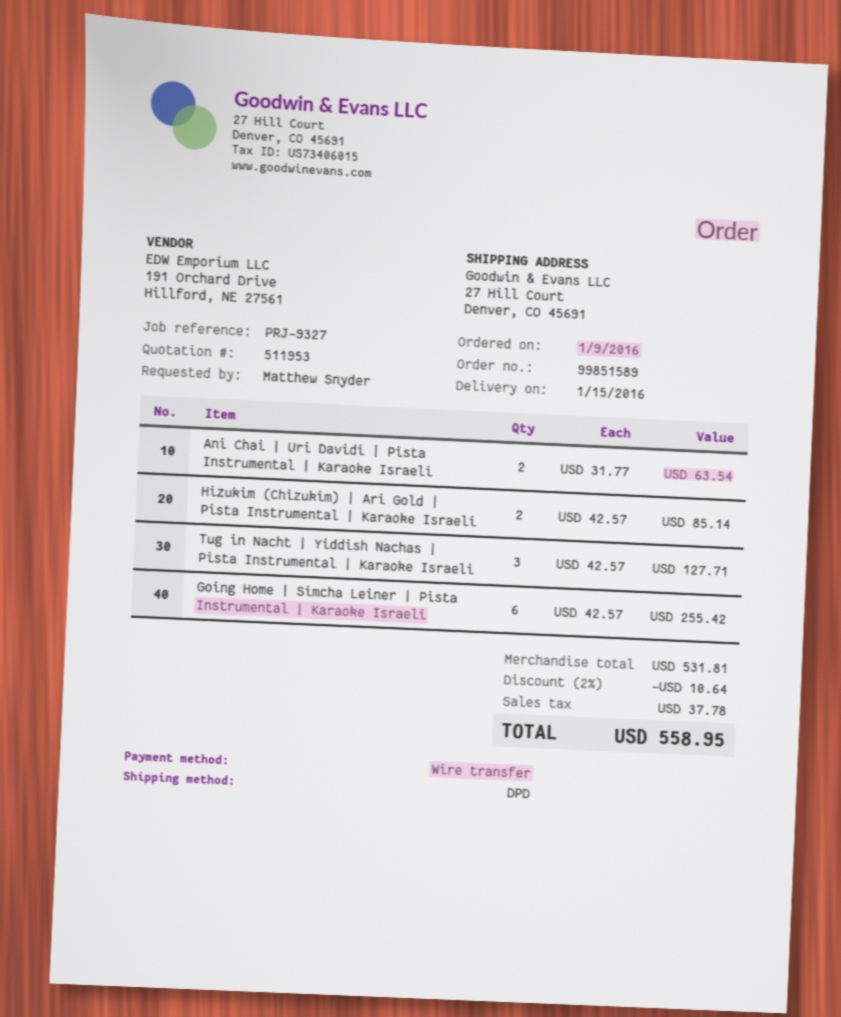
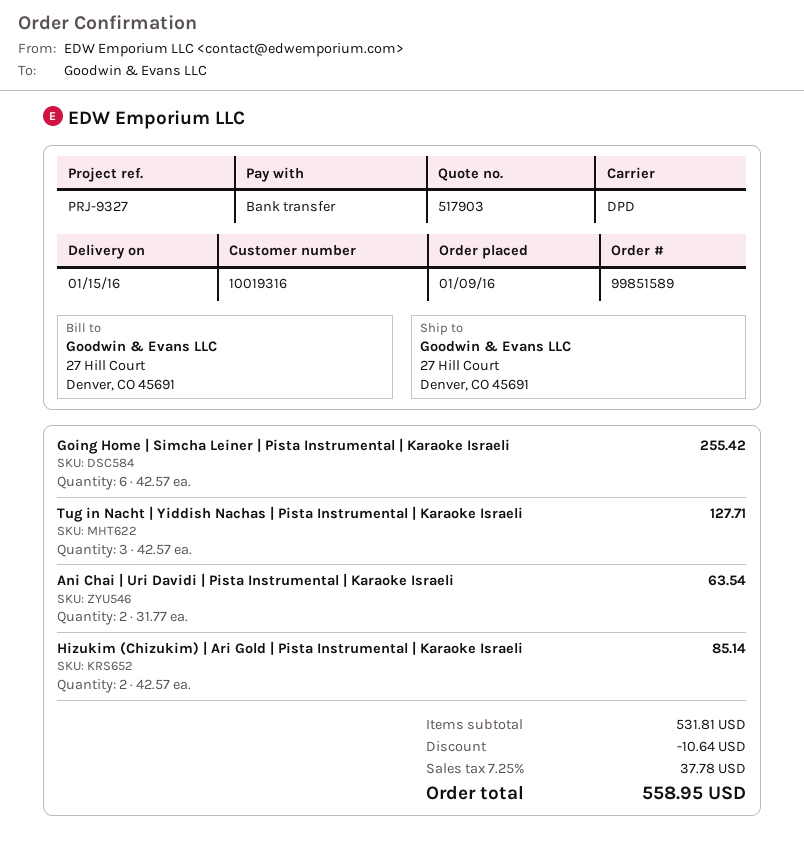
quote number: 511953 -> 517903

